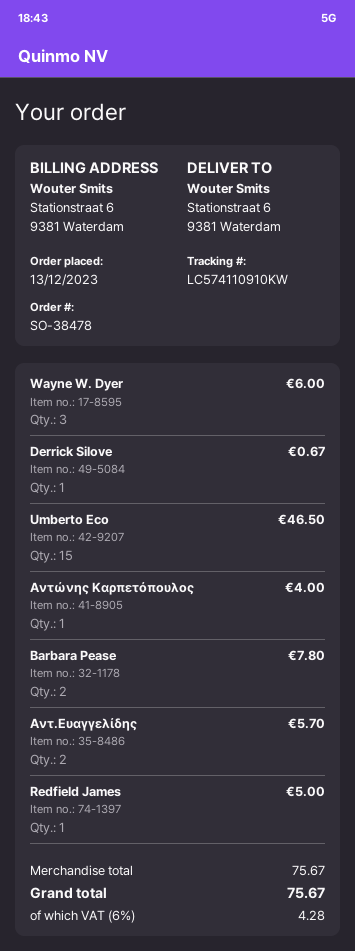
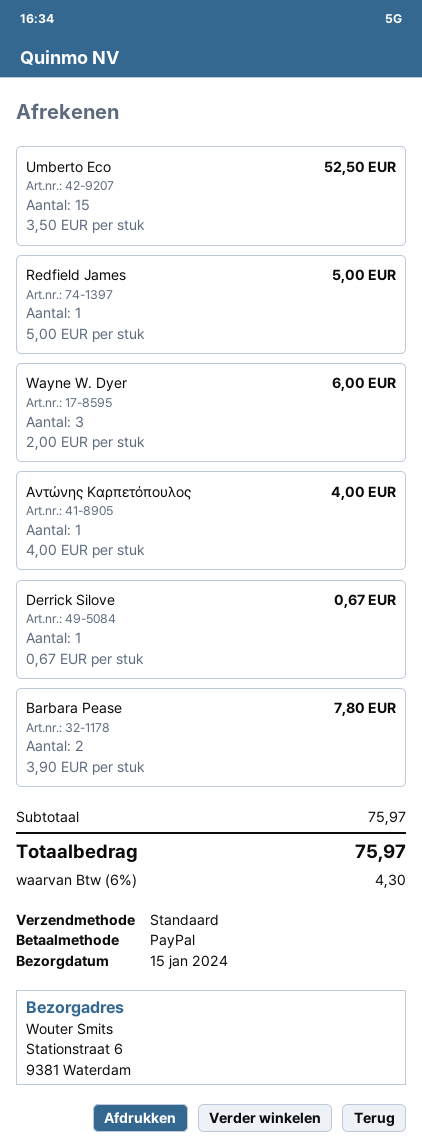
Umberto Eco: 15 for 46.50 -> 15 for 52.50
Αντ.Ευαγγελίδης: 2 for 5.70 -> none
subtotal: 75.67 -> 75.97
tax: 6% = 4.28 -> 6% = 4.30
total: 75.67 -> 75.97

